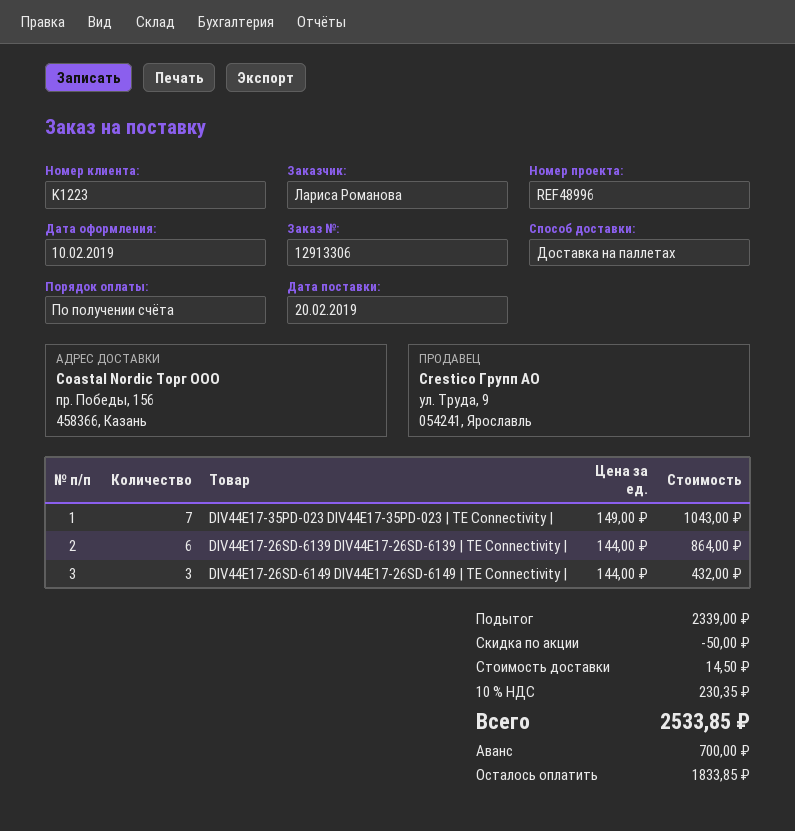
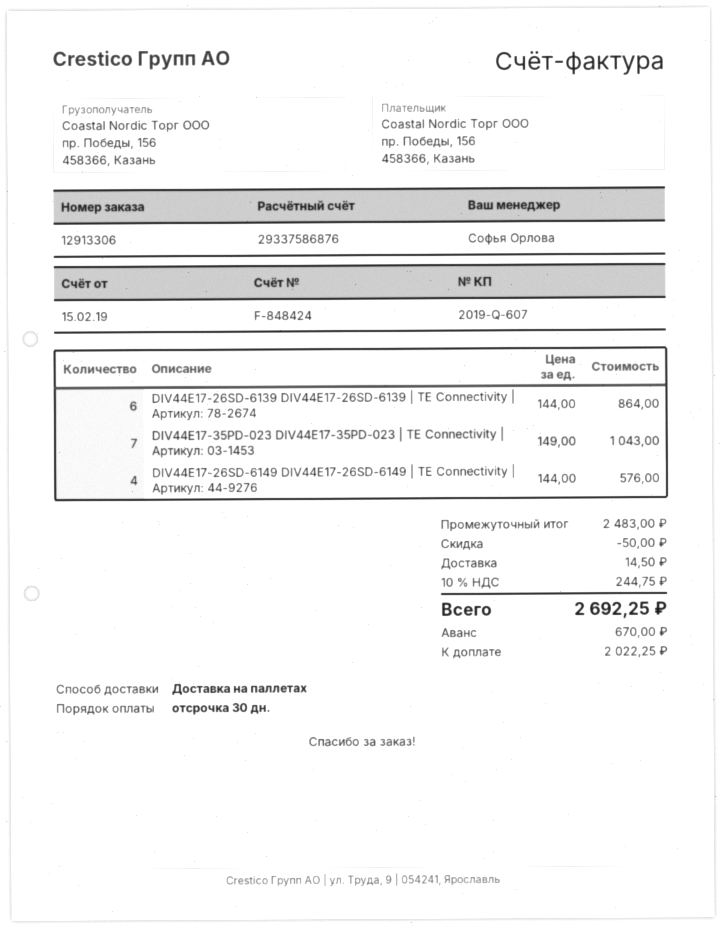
payment terms: on receipt -> 30 days
DIV44E17-26SD-6149 DIV44E17-26SD-6149 | TE Connectivity |: 3 x 144.00 = 432.00 -> 4 x 144.00 = 576.00
subtotal: 2339.00 -> 2483.00
tax: 10% = 230.35 -> 10% = 244.75
total: 2533.85 -> 2692.25
deposit: 700.00 -> 670.00
balance: 1833.85 -> 2022.25

